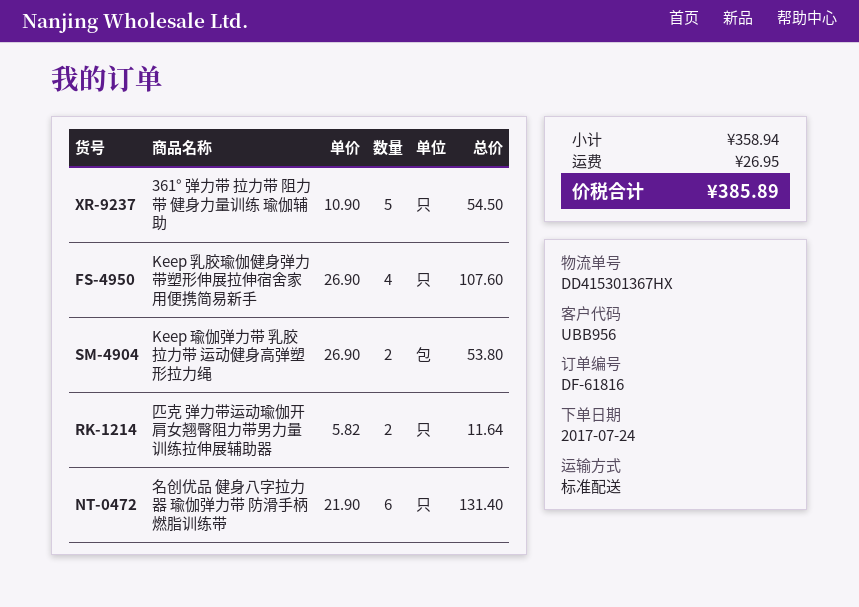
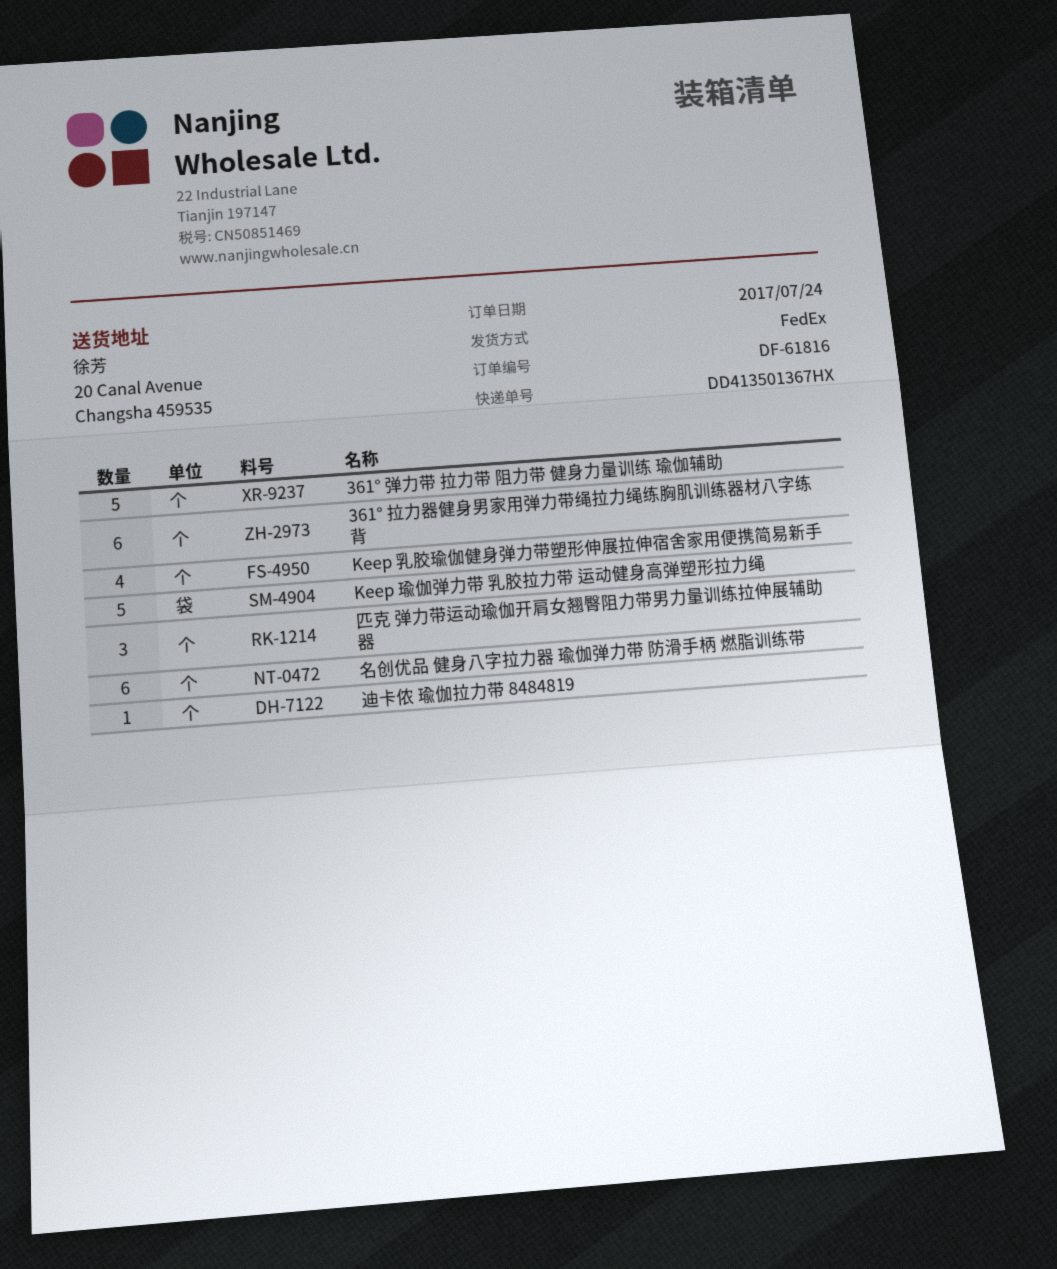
shipping method: standard -> FedEx
tracking number: DD415301367HX -> DD413501367HX
Keep 瑜伽弹力带 乳胶拉力带 运动健身高弹塑形拉力绳: 2 -> 5
匹克 弹力带运动瑜伽开肩女翘臀阻力带男力量训练拉伸展辅助器: 2 -> 3
361° 拉力器健身男家用弹力带绳拉力绳练胸肌训练器材八字练背: none -> 6
迪卡侬 瑜伽拉力带 8484819: none -> 1

